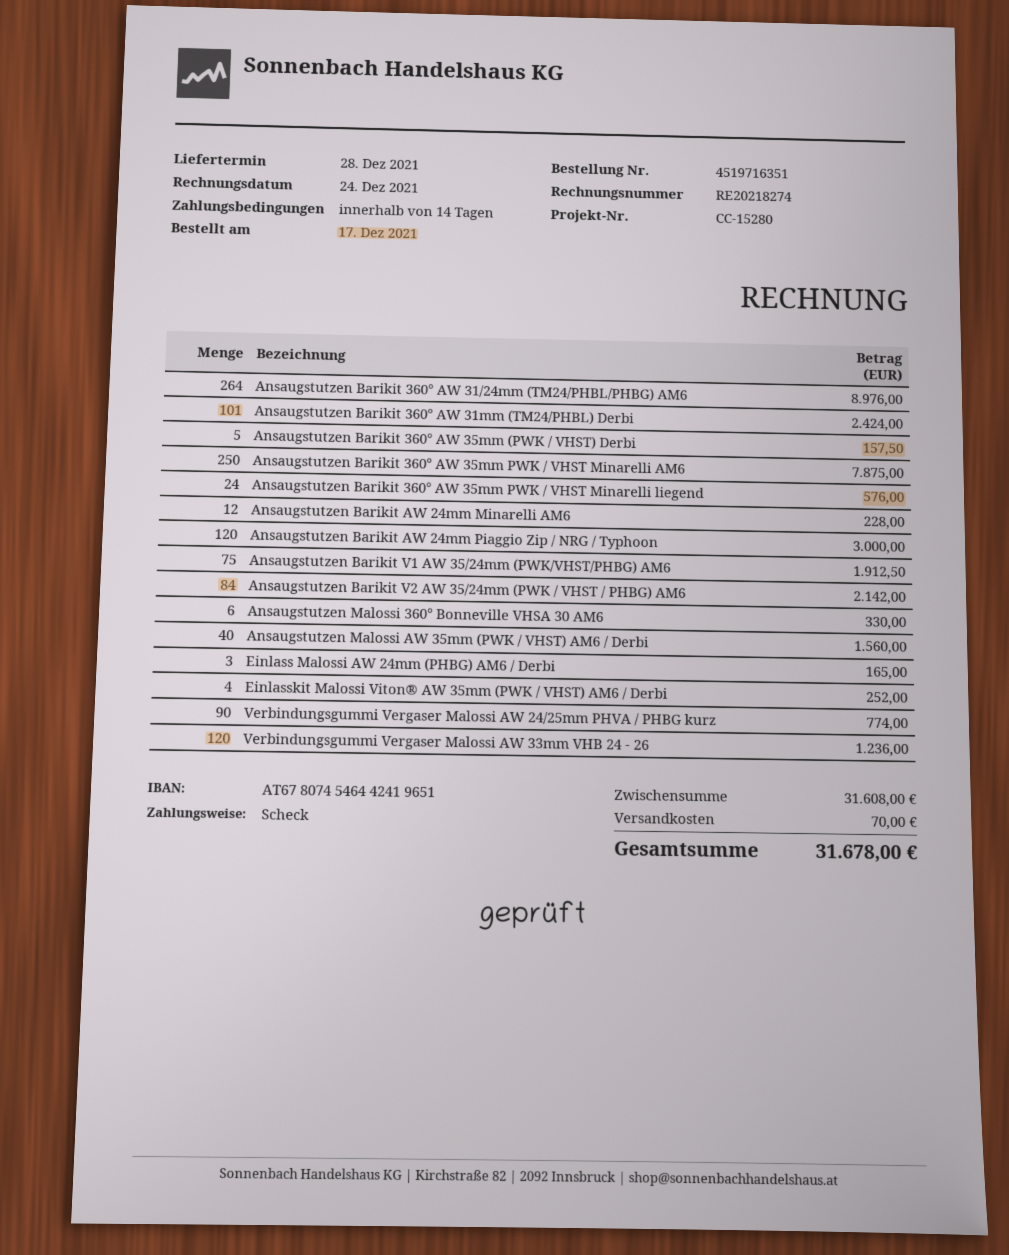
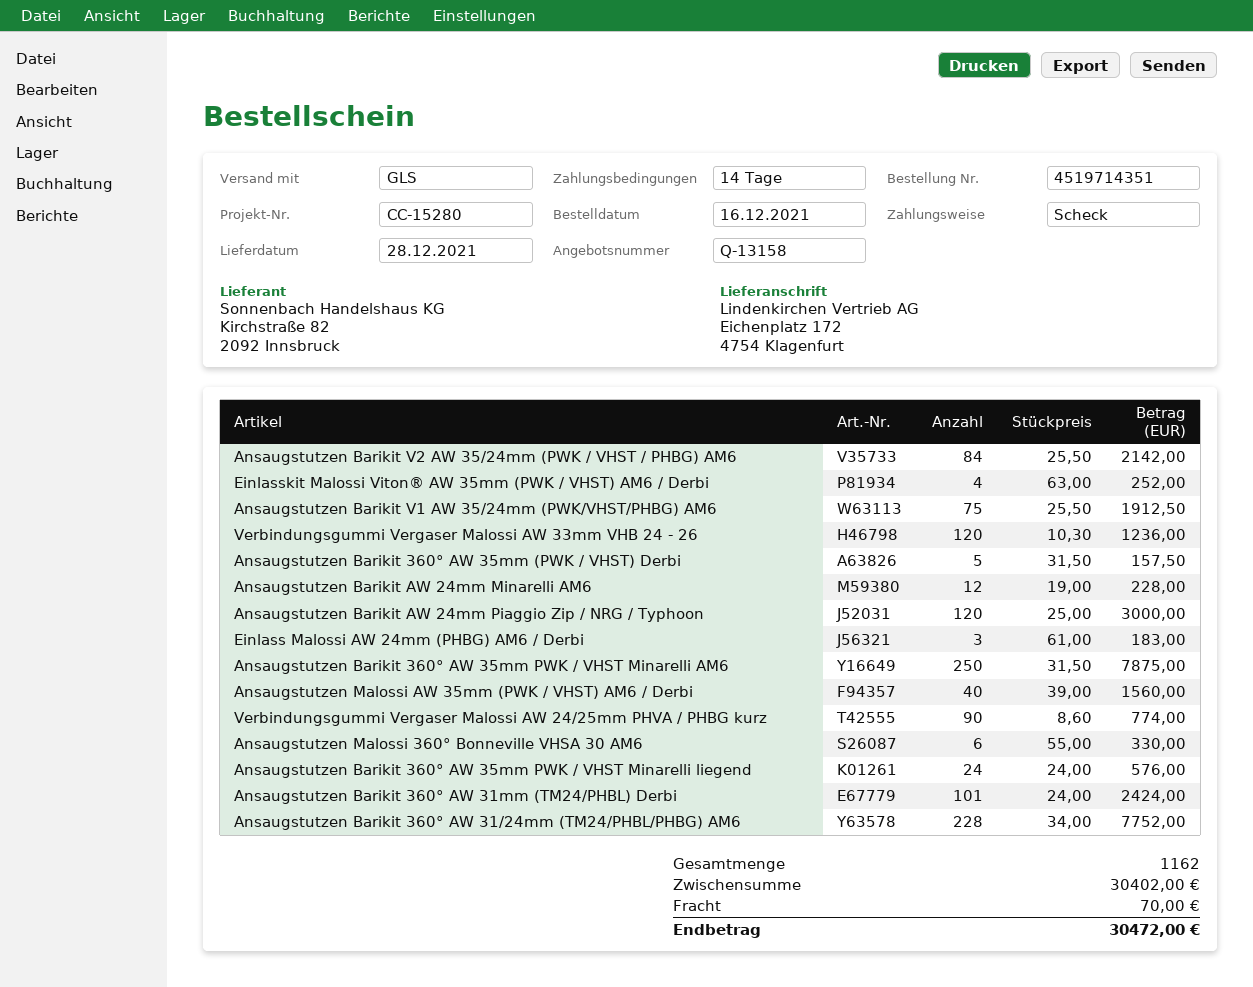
order number: 4519716351 -> 4519714351
order date: 2021-12-17 -> 2021-12-16
Ansaugstutzen Barikit 360° AW 31/24mm (TM24/PHBL/PHBG) AM6: 264 for 8976.00 -> 228 for 7752.00
Einlass Malossi AW 24mm (PHBG) AM6 / Derbi: 3 for 165.00 -> 3 for 183.00
subtotal: 31608.00 -> 30402.00
total: 31678.00 -> 30472.00

